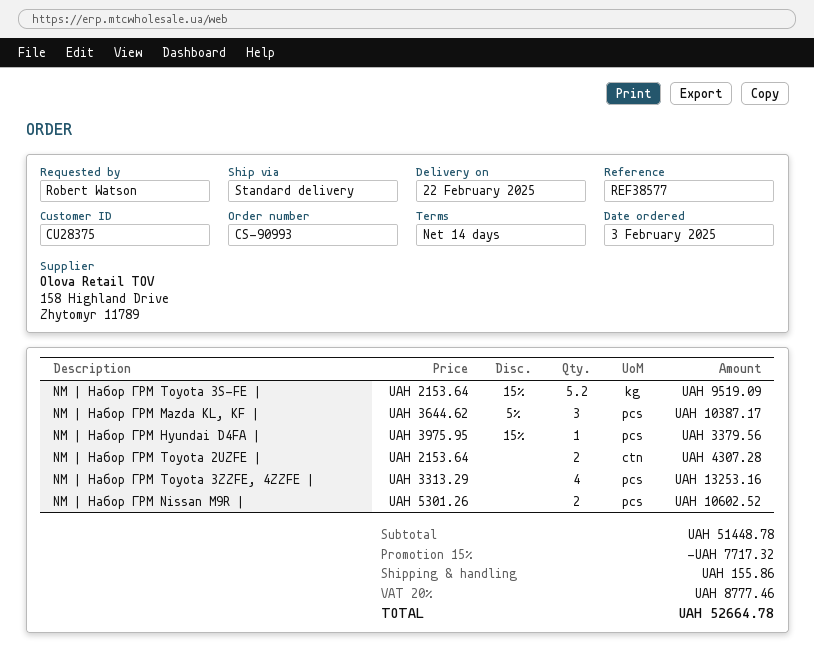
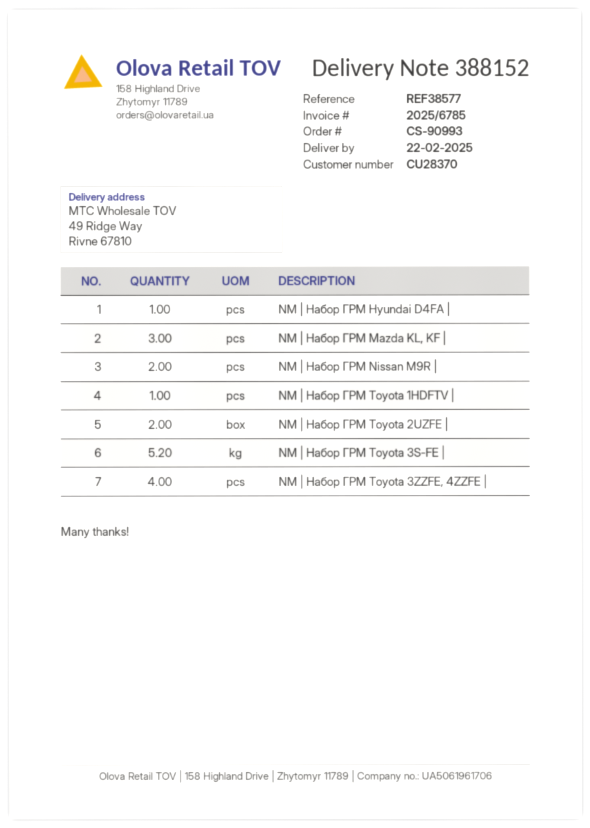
customer number: CU28375 -> CU28370
NM | Набор ГРМ Toyota 1HDFTV |: none -> 1

